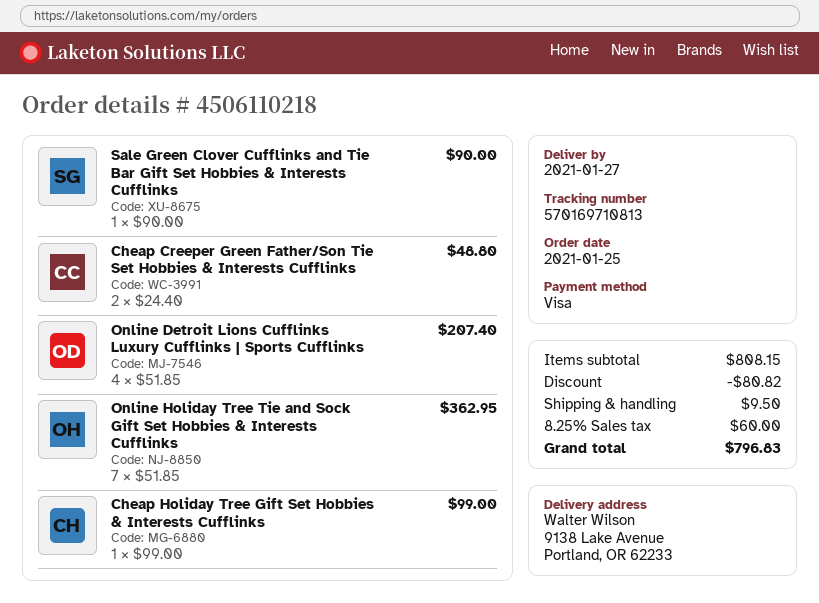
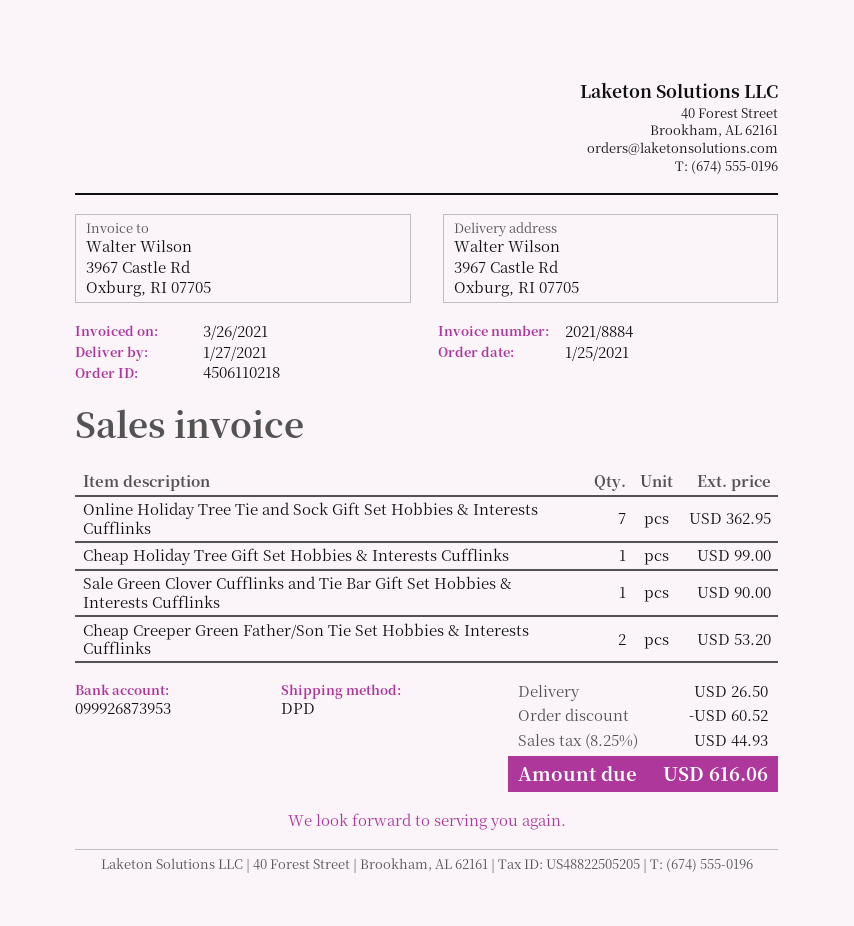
ship to: 9138 Lake Avenue, Portland, OR 62233 -> 3967 Castle Rd, Oxburg, RI 07705
Cheap Creeper Green Father/Son Tie Set Hobbies & Interests Cufflinks: 2 for 48.80 -> 2 for 53.20
Online Detroit Lions Cufflinks Luxury Cufflinks | Sports Cufflinks: 4 for 207.40 -> none
discount: 80.82 -> 60.52
shipping: 9.50 -> 26.50
tax: 8.25% = 60.00 -> 8.25% = 44.93
total: 796.83 -> 616.06

